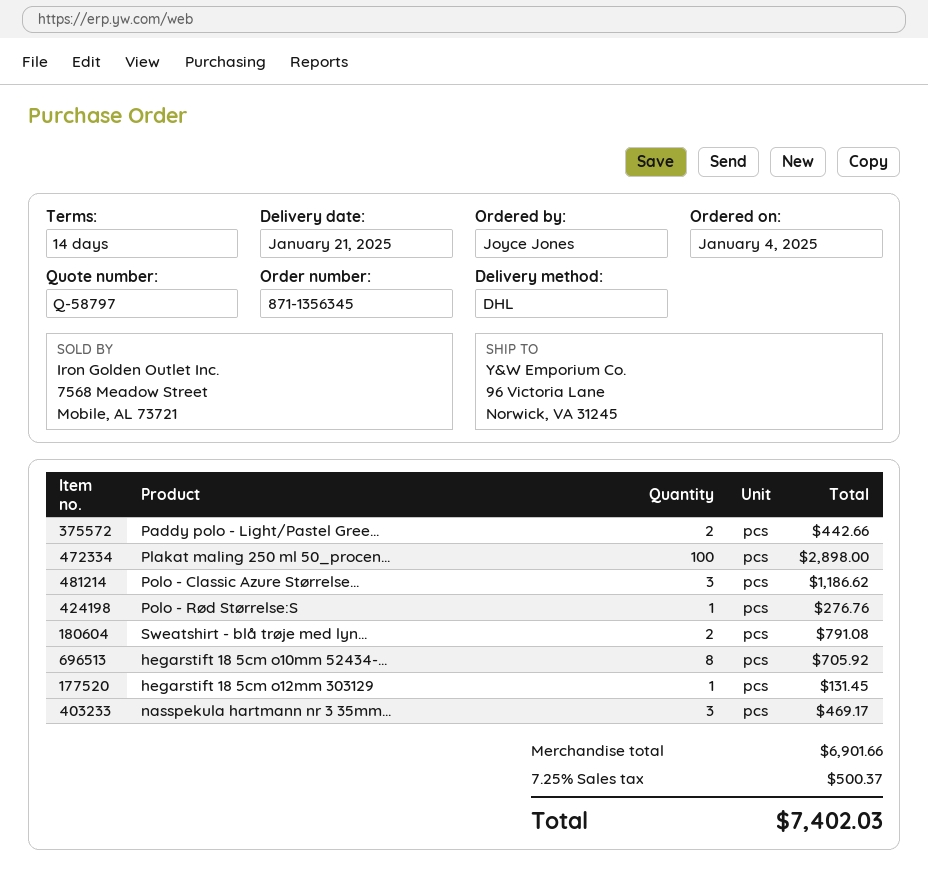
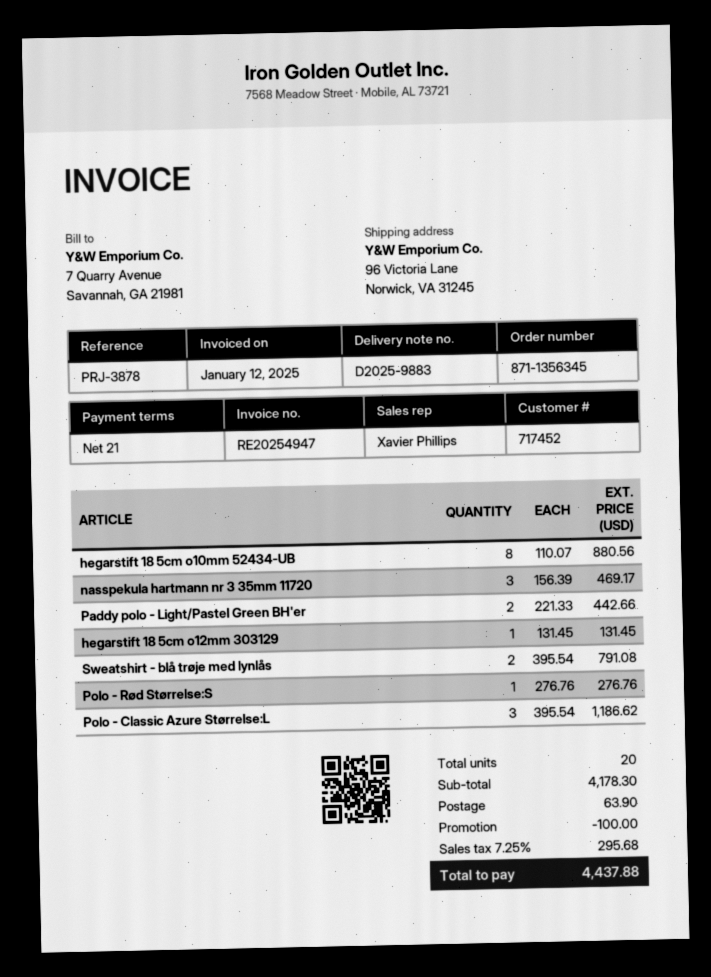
payment terms: 14 days -> 21 days
Plakat maling 250 ml 50_procen...: 100 for 2898.00 -> none
hegarstift 18 5cm o10mm 52434-...: 8 for 705.92 -> 8 for 880.56
subtotal: 6901.66 -> 4178.30
discount: none -> 100.00
shipping: none -> 63.90
tax: 7.25% = 500.37 -> 7.25% = 295.68
total: 7402.03 -> 4437.88

